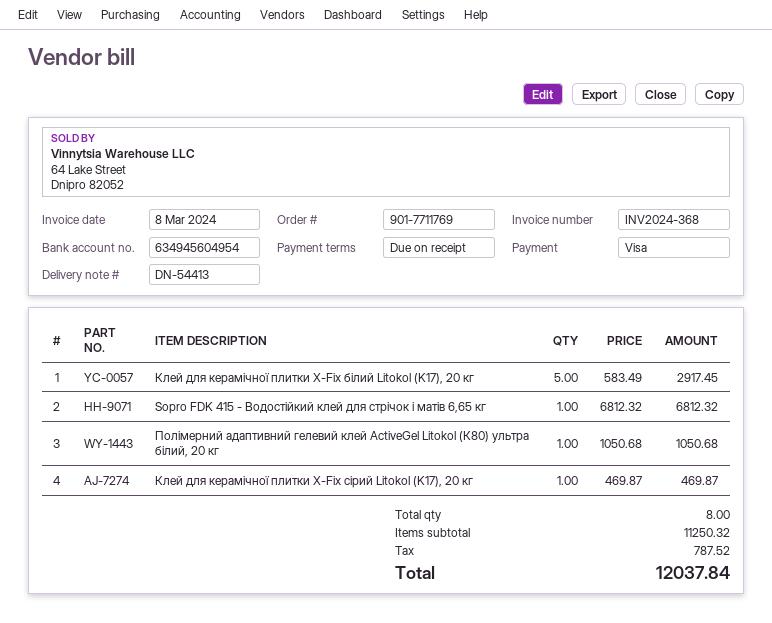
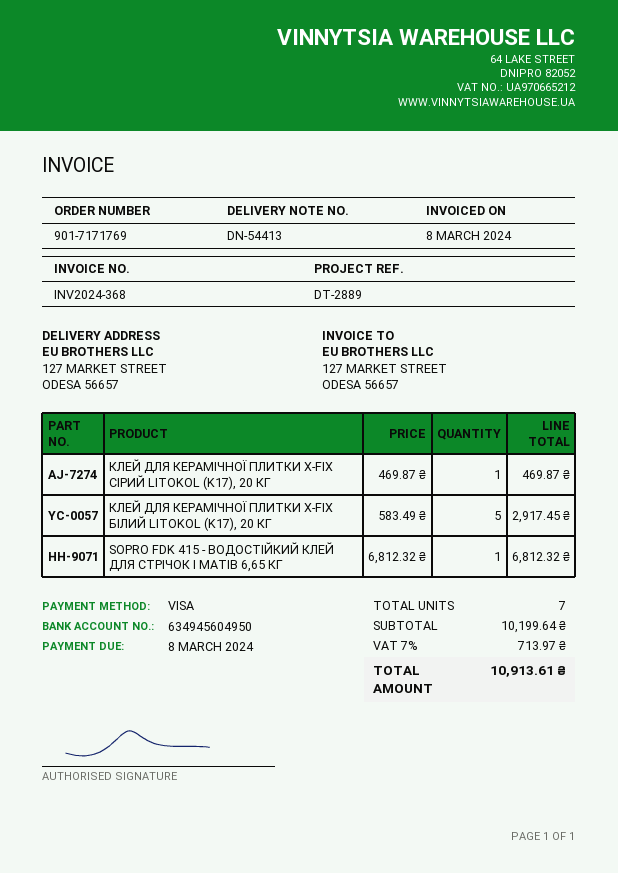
order number: 901-7711769 -> 901-7171769
bank account: 634945604954 -> 634945604950
Полімерний адаптивний гелевий клей ActiveGel Litokol (К80) ультра білий, 20 кг: 1 x 1050.68 = 1050.68 -> none
total quantity: 8 -> 7
subtotal: 11250.32 -> 10199.64
tax: 787.52 -> 713.97
total: 12037.84 -> 10913.61

